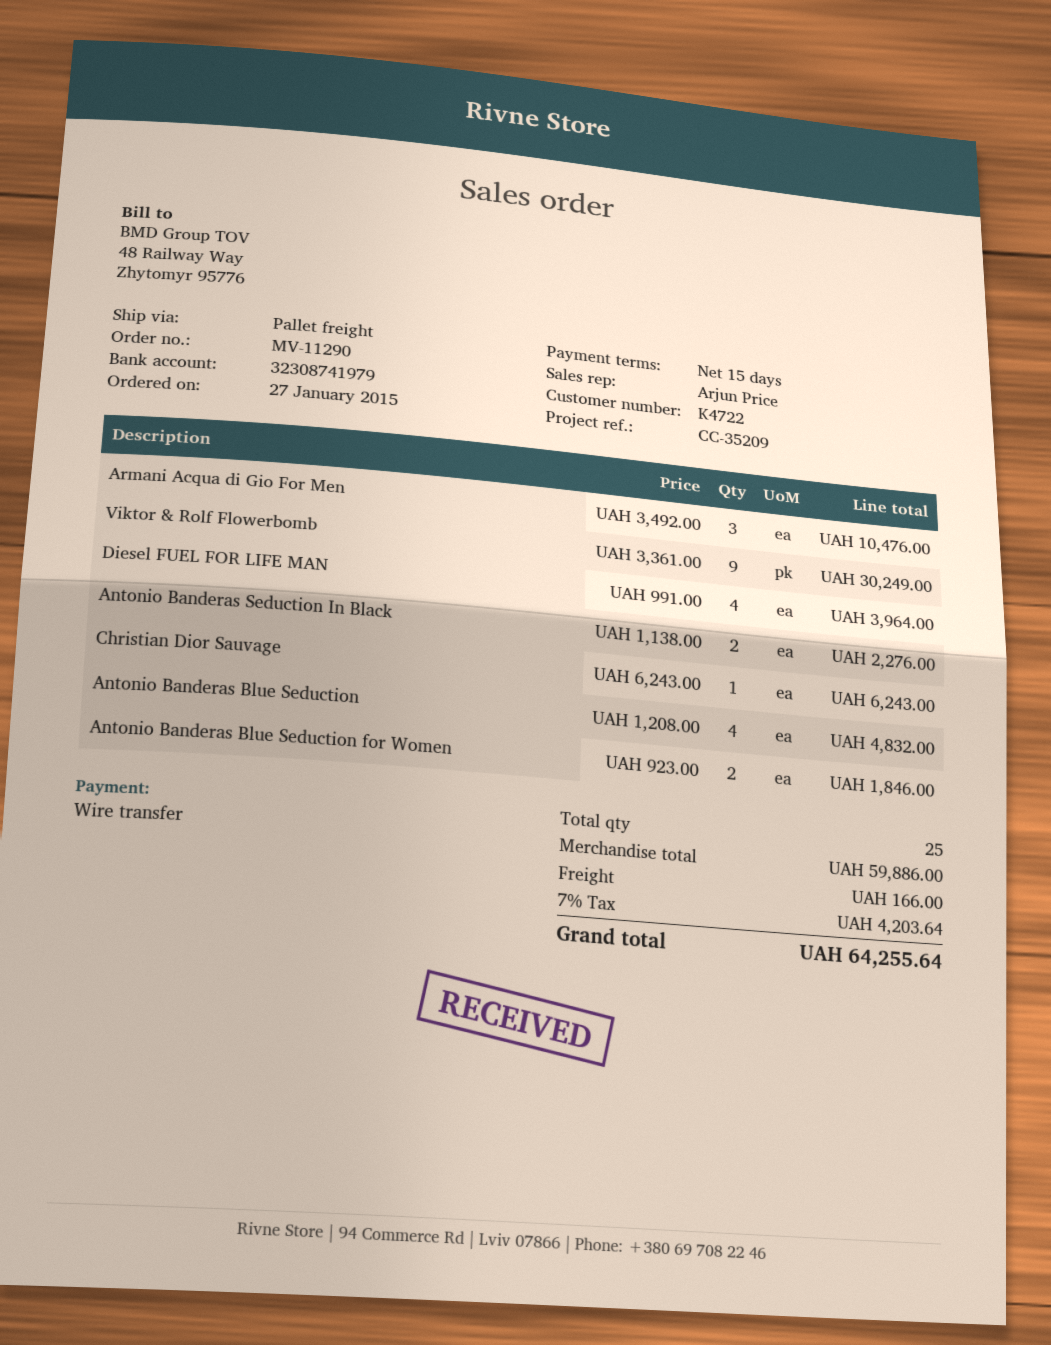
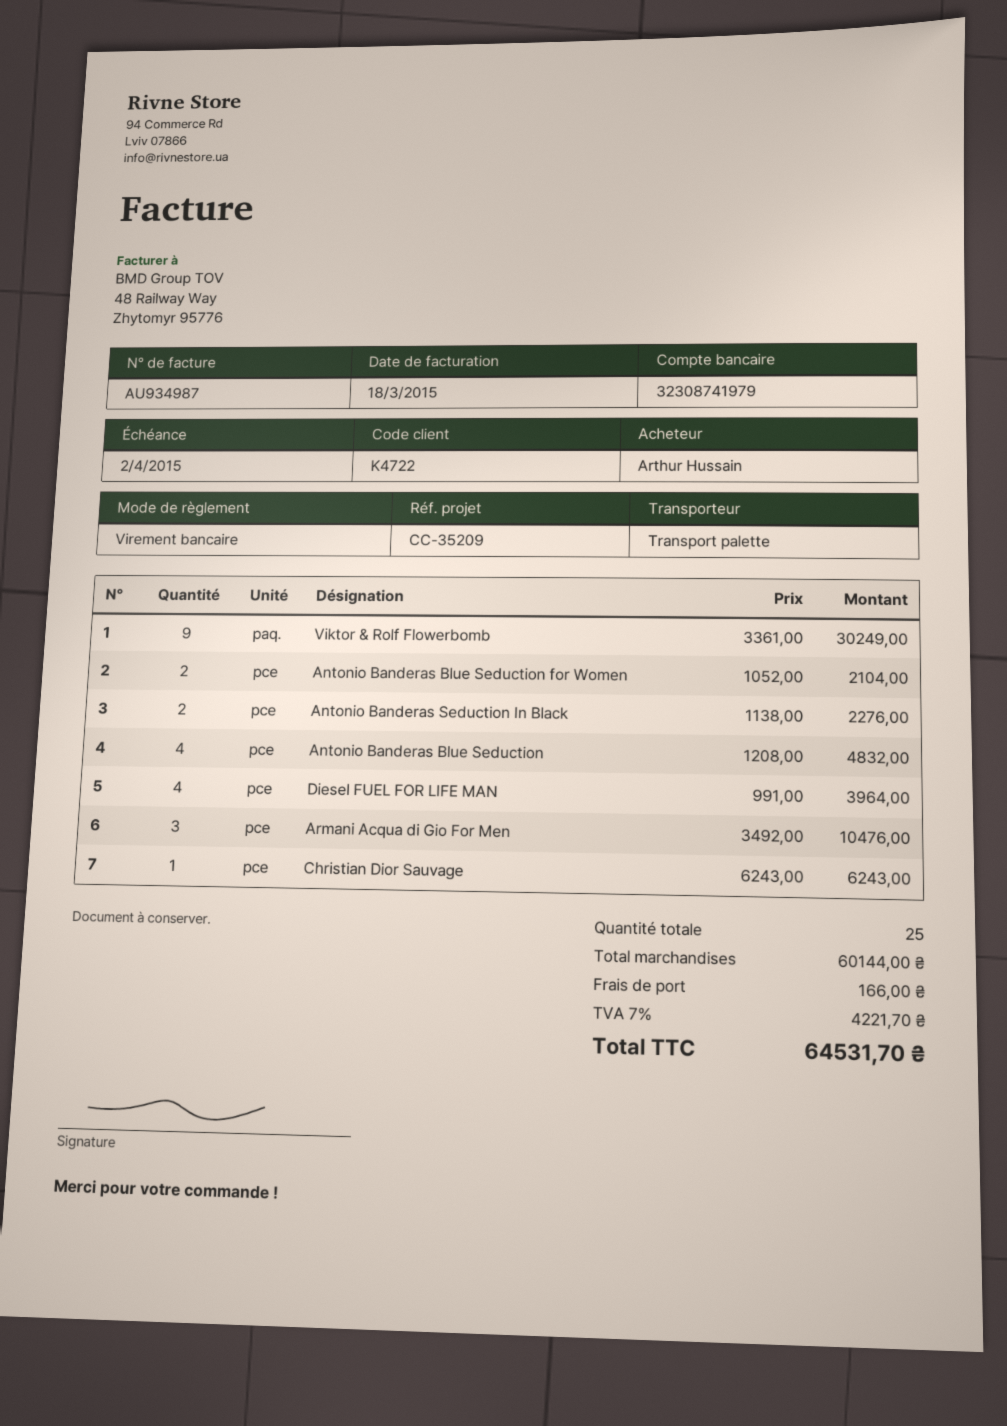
Antonio Banderas Blue Seduction for Women: 2 x 923.00 = 1846.00 -> 2 x 1052.00 = 2104.00
subtotal: 59886.00 -> 60144.00
tax: 7% = 4203.64 -> 7% = 4221.70
total: 64255.64 -> 64531.70

